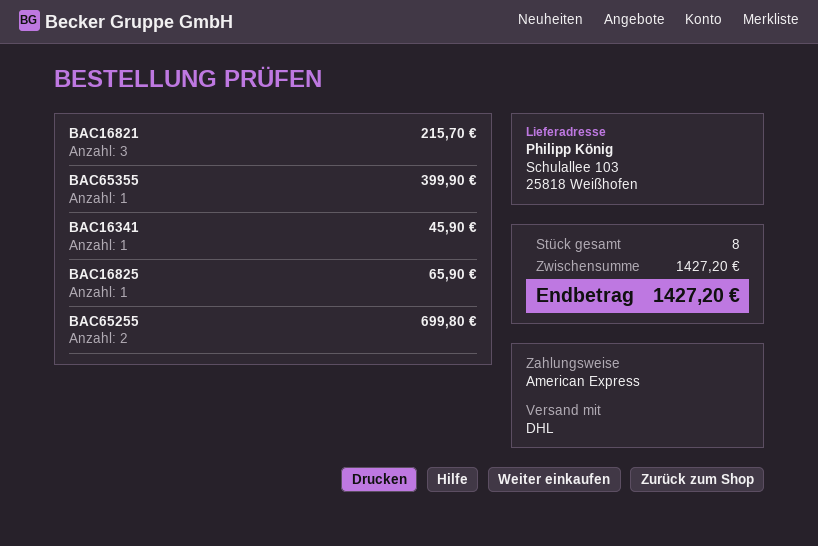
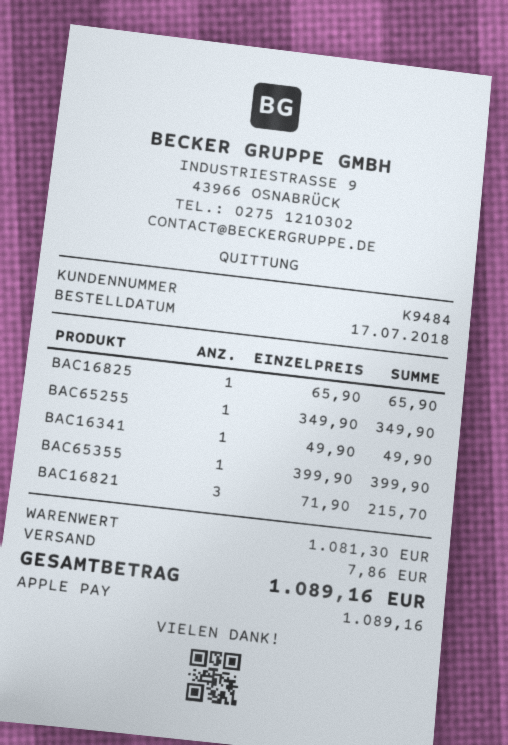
payment method: American Express -> Apple Pay
BAC16341: 1 for 45.90 -> 1 for 49.90
BAC65255: 2 for 699.80 -> 1 for 349.90
subtotal: 1427.20 -> 1081.30
shipping: none -> 7.86
total: 1427.20 -> 1089.16

